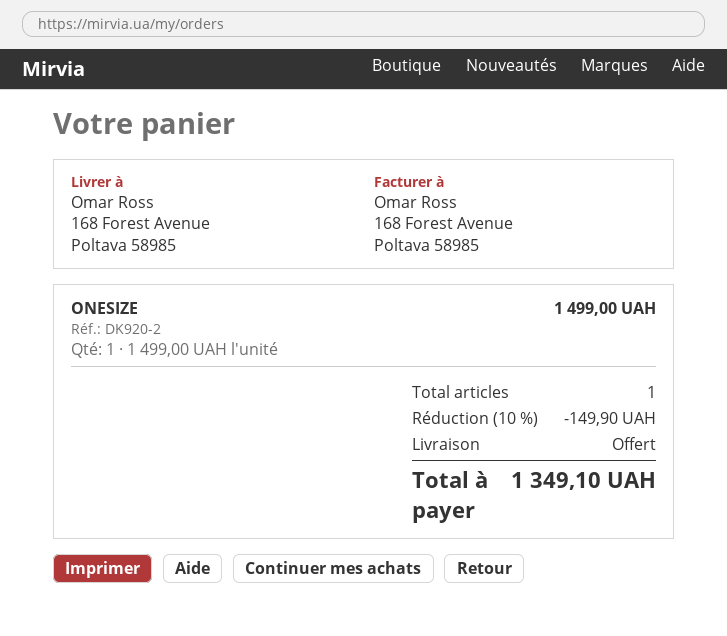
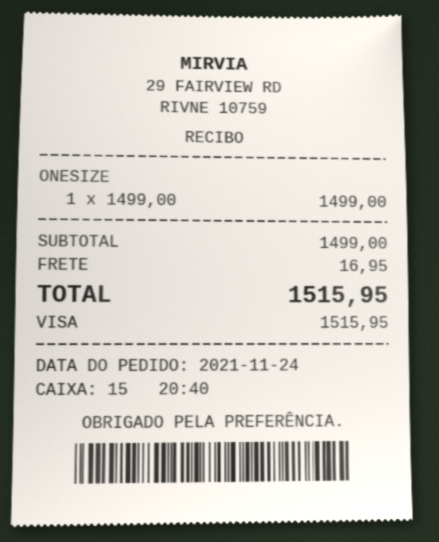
discount: 10% = 149.90 -> none
shipping: 0.00 -> 16.95
total: 1349.10 -> 1515.95

